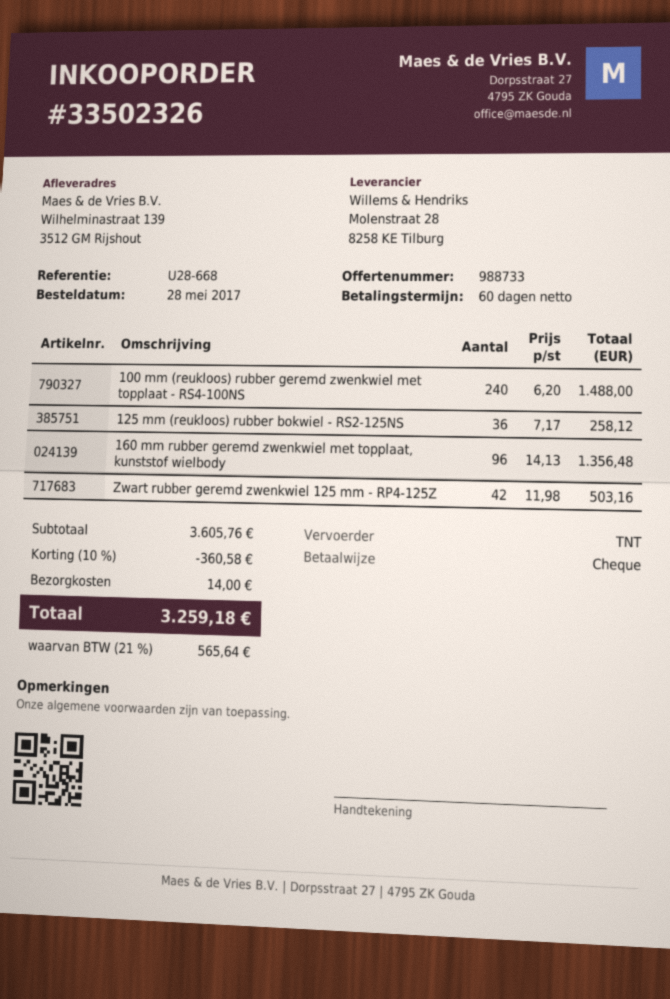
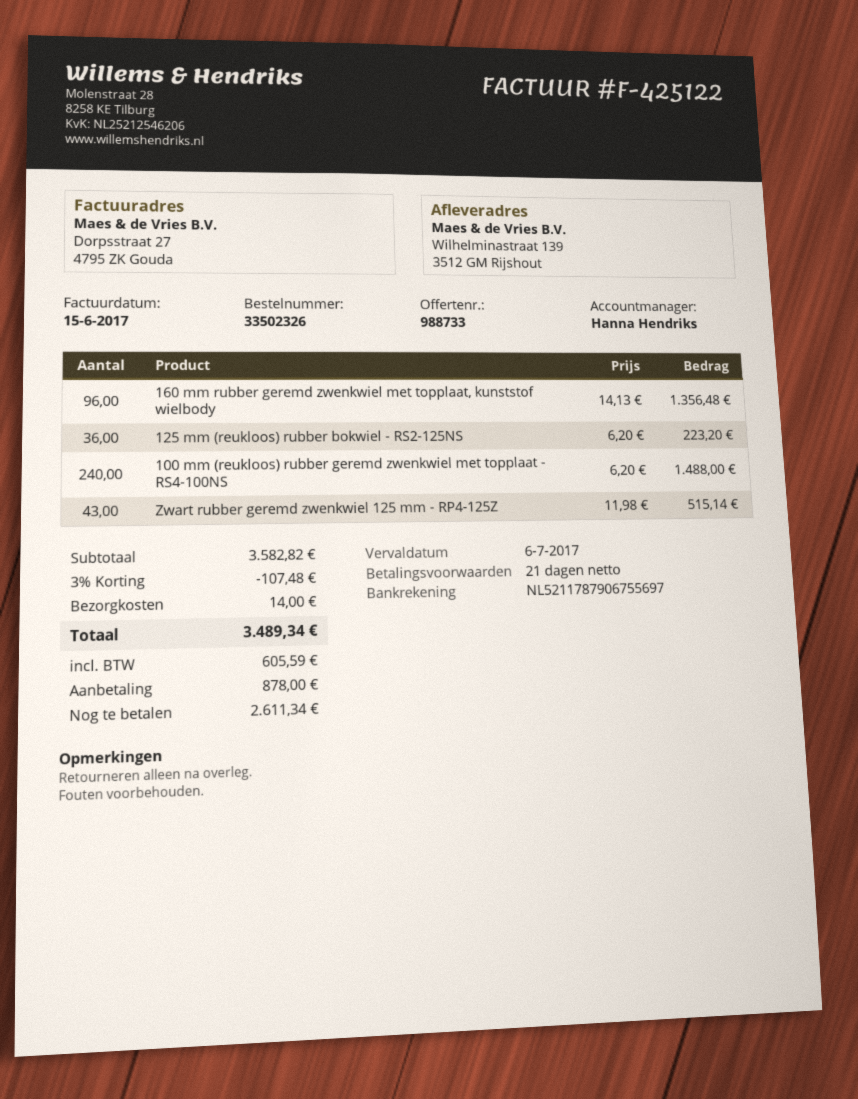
payment terms: 60 days -> 21 days
125 mm (reukloos) rubber bokwiel - RS2-125NS: 36 x 7.17 = 258.12 -> 36 x 6.20 = 223.20
Zwart rubber geremd zwenkwiel 125 mm - RP4-125Z: 42 x 11.98 = 503.16 -> 43 x 11.98 = 515.14
subtotal: 3605.76 -> 3582.82
discount: 10% = 360.58 -> 3% = 107.48
tax: 565.64 -> 605.59
total: 3259.18 -> 3489.34

